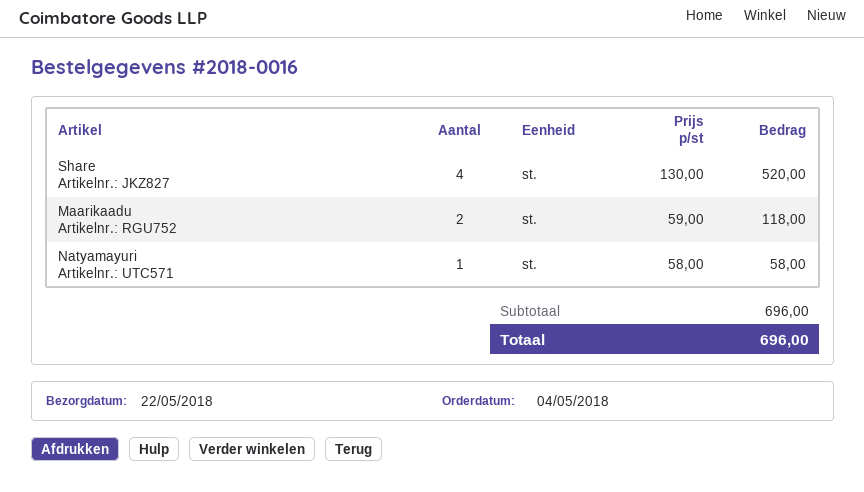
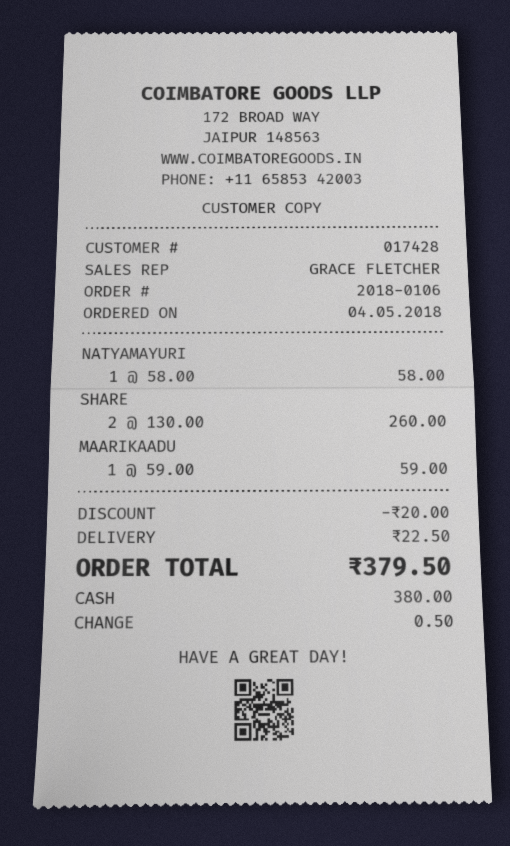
order number: 2018-0016 -> 2018-0106
Share: 4 x 130.00 = 520.00 -> 2 x 130.00 = 260.00
Maarikaadu: 2 x 59.00 = 118.00 -> 1 x 59.00 = 59.00
discount: none -> 20.00
shipping: none -> 22.50
total: 696.00 -> 379.50

